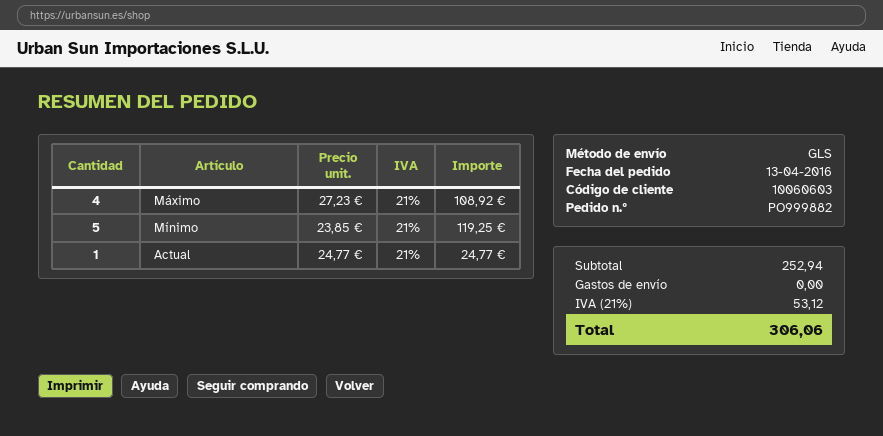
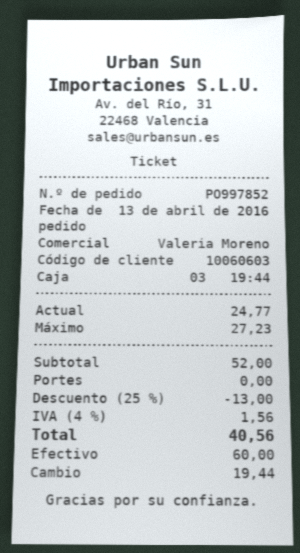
order number: PO999882 -> PO997852
Máximo: 4 x 27.23 = 108.92 -> 1 x 27.23 = 27.23
Mínimo: 5 x 23.85 = 119.25 -> none
subtotal: 252.94 -> 52.00
discount: none -> 25% = 13.00
tax: 21% = 53.12 -> 4% = 1.56
total: 306.06 -> 40.56

